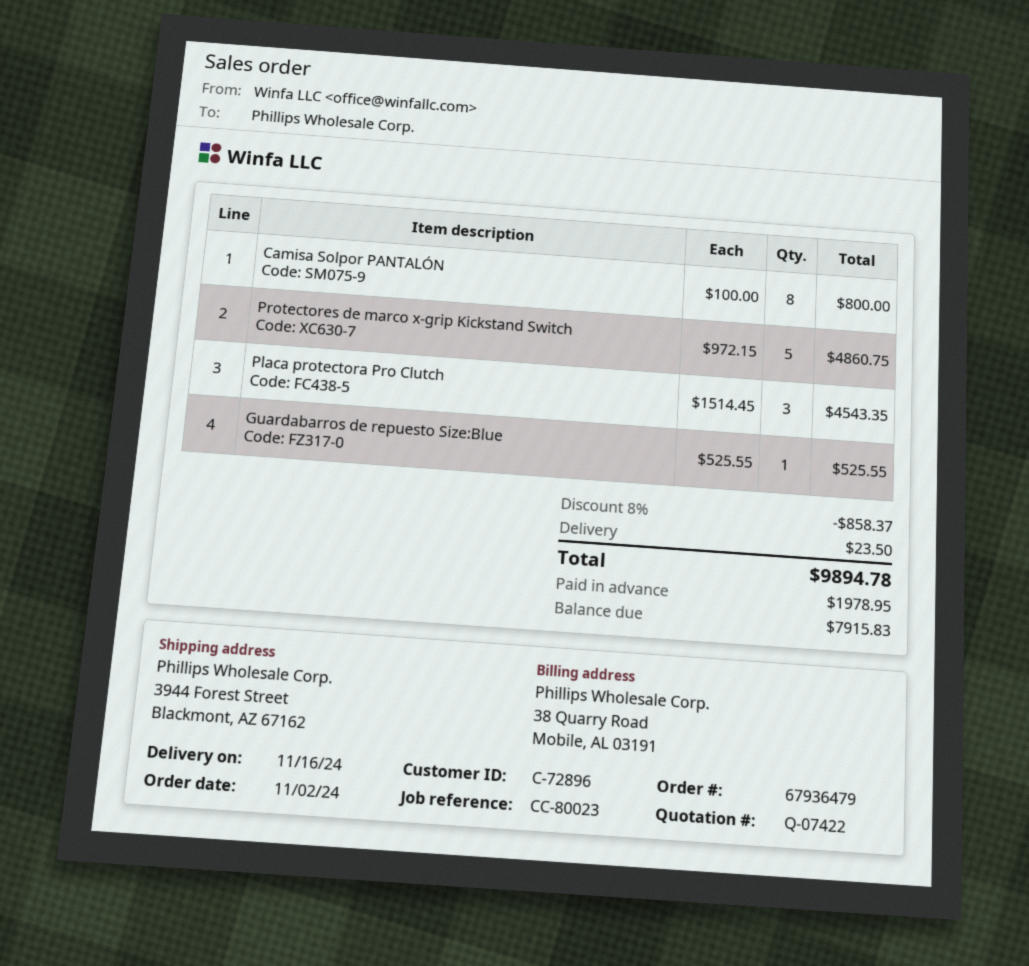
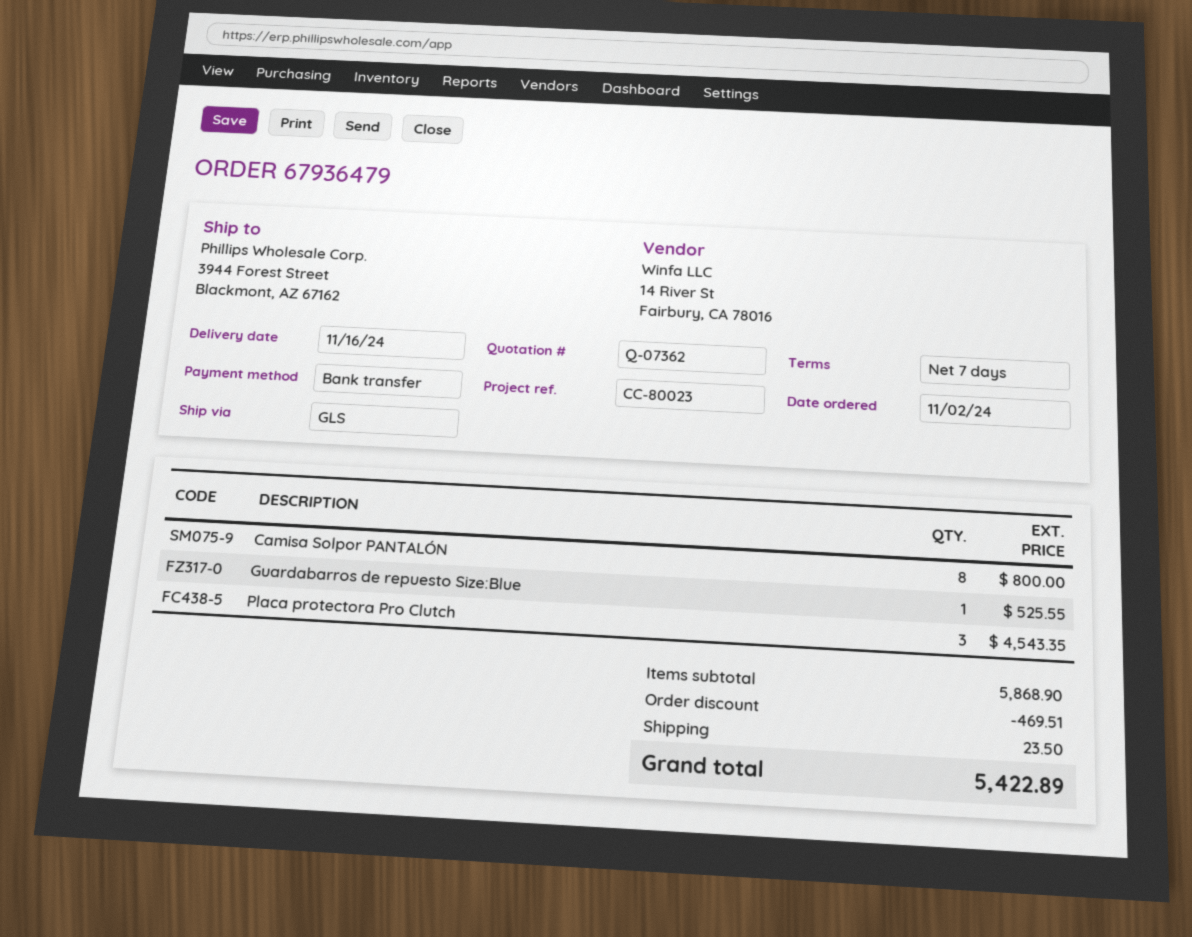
quote number: Q-07422 -> Q-07362
Protectores de marco x-grip Kickstand Switch: 5 for 4860.75 -> none
discount: 858.37 -> 469.51
total: 9894.78 -> 5422.89

